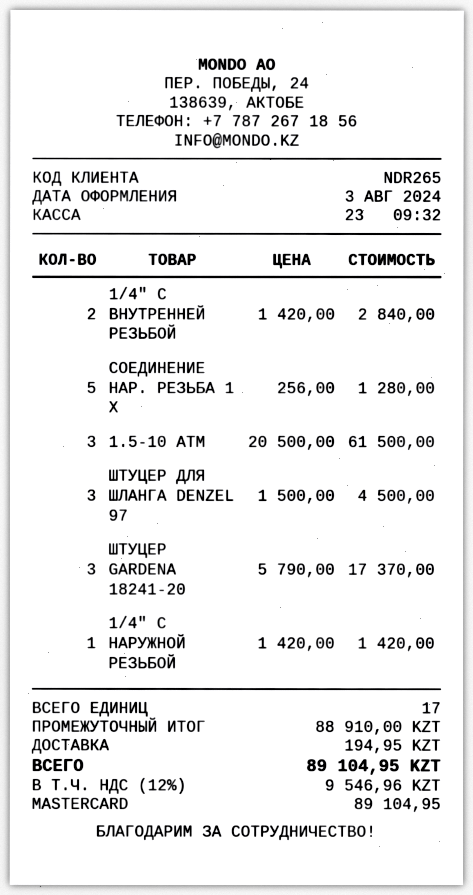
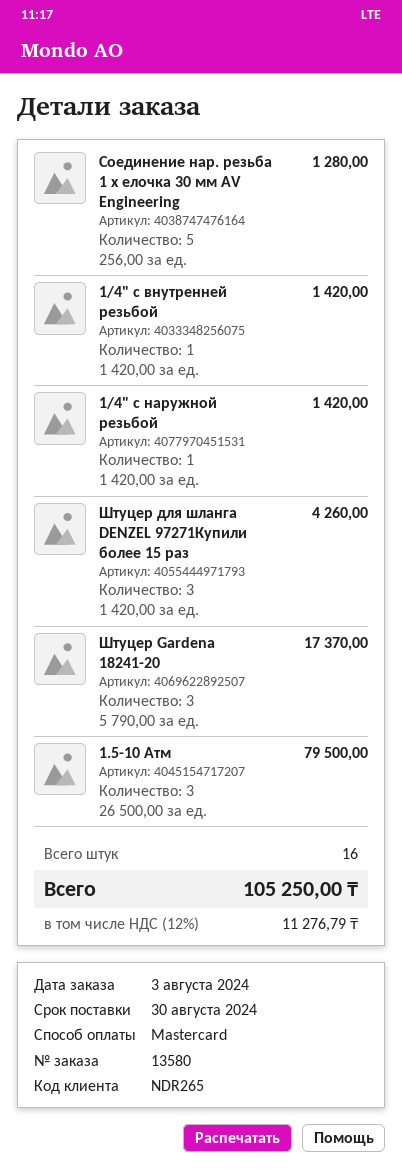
1/4" С ВНУТРЕННЕЙ РЕЗЬБОЙ: 2 x 1420.00 = 2840.00 -> 1 x 1420.00 = 1420.00
1.5-10 АТМ: 3 x 20500.00 = 61500.00 -> 3 x 26500.00 = 79500.00
ШТУЦЕР ДЛЯ ШЛАНГА DENZEL 97: 3 x 1500.00 = 4500.00 -> 3 x 1420.00 = 4260.00
total quantity: 17 -> 16
shipping: 194.95 -> none
tax: 12% = 9546.96 -> 12% = 11276.79
total: 89104.95 -> 105250.00

